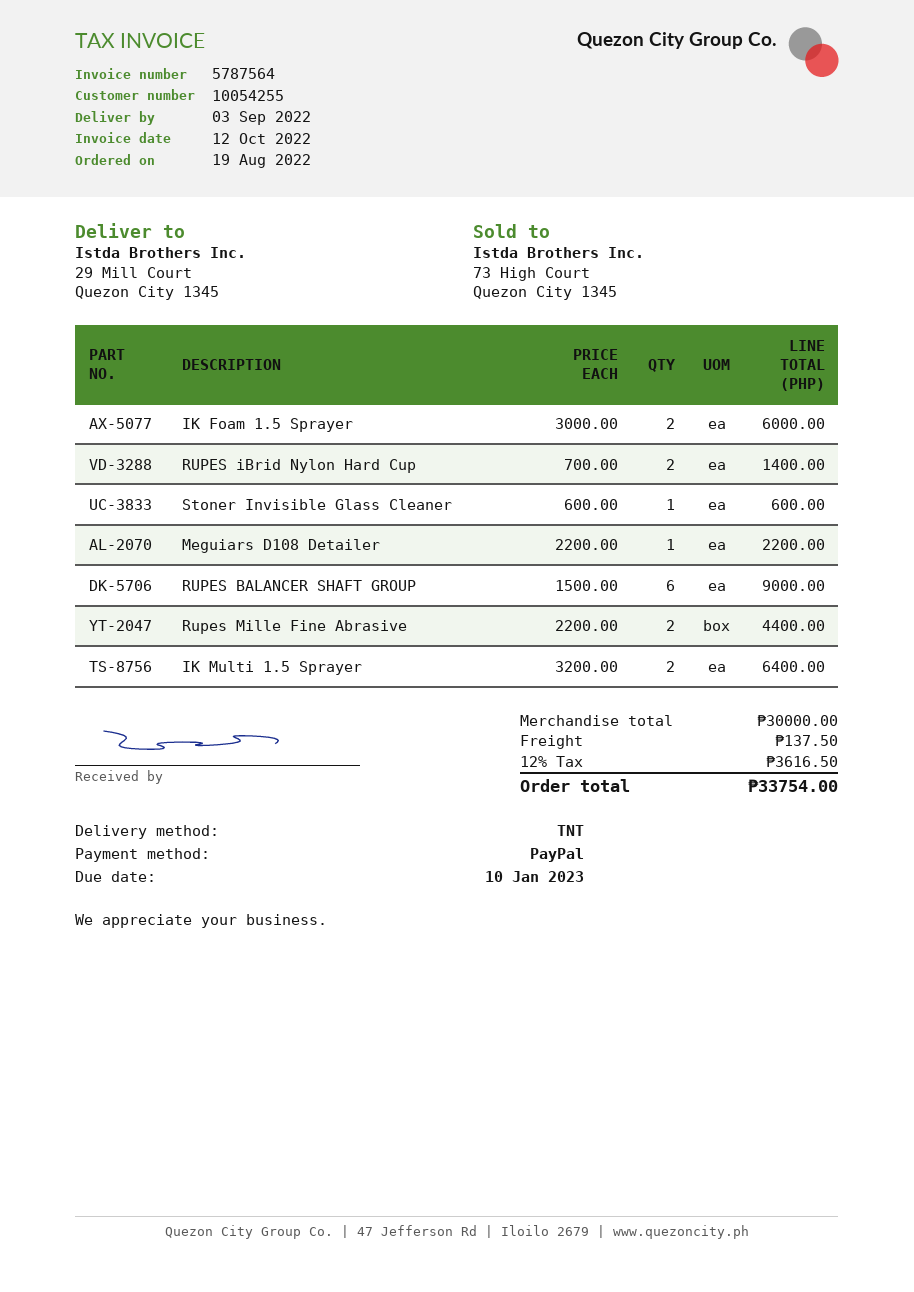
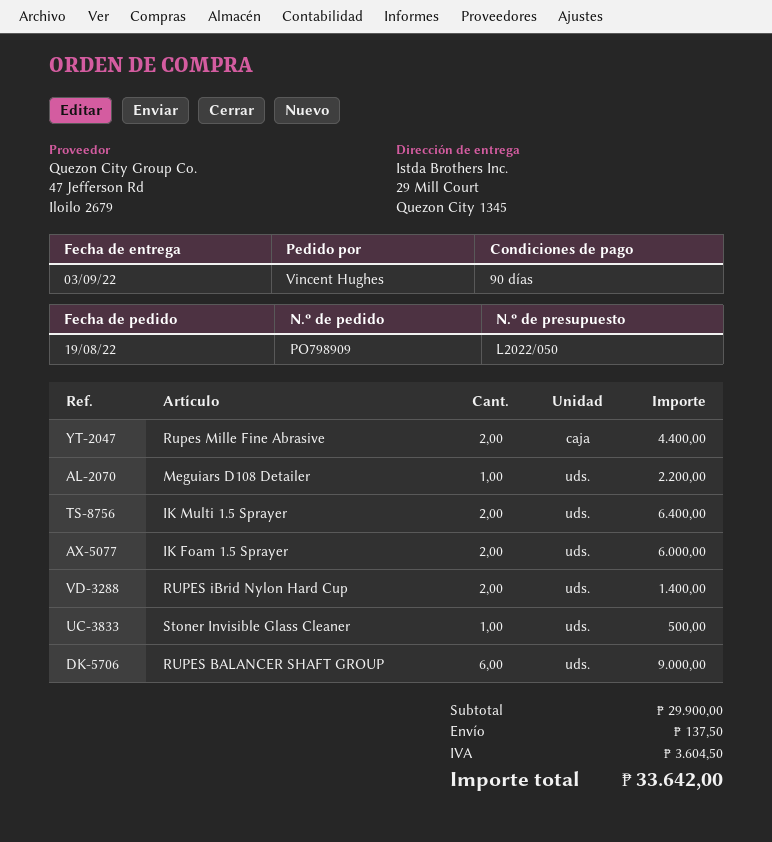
Stoner Invisible Glass Cleaner: 1 for 600.00 -> 1 for 500.00
subtotal: 30000.00 -> 29900.00
tax: 3616.50 -> 3604.50
total: 33754.00 -> 33642.00

